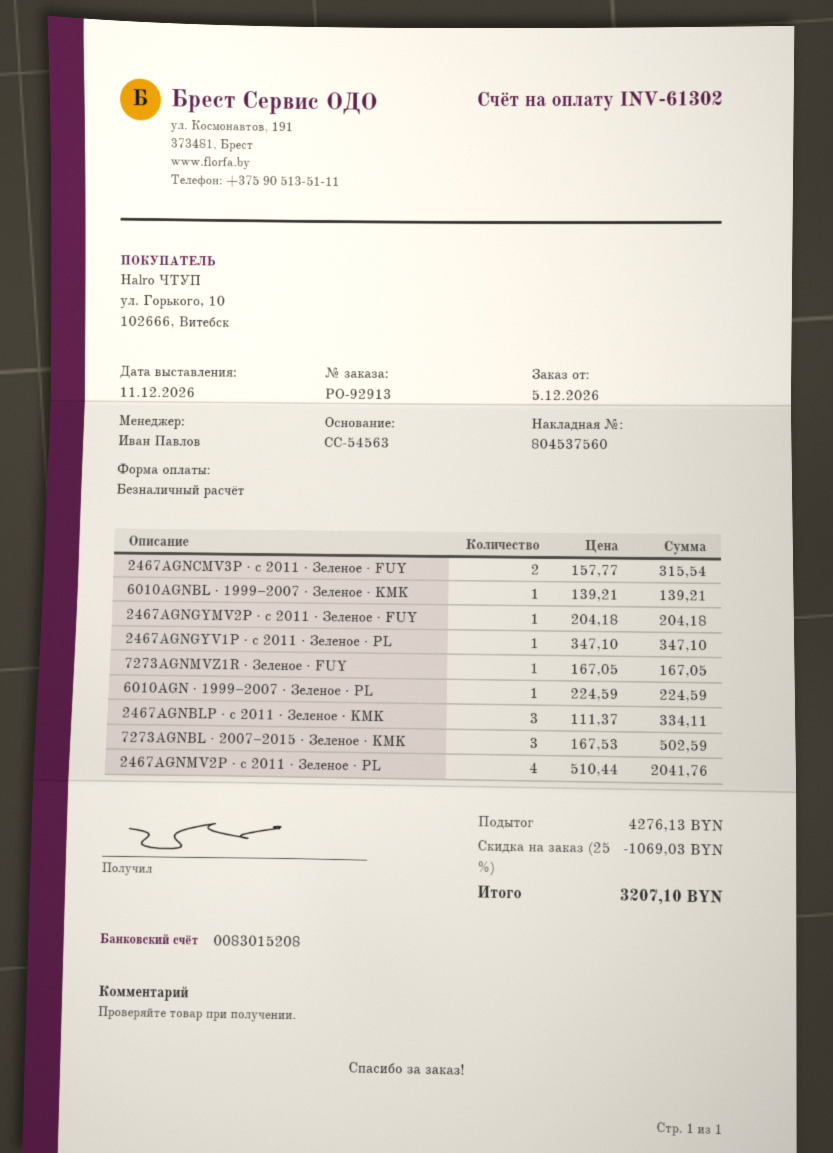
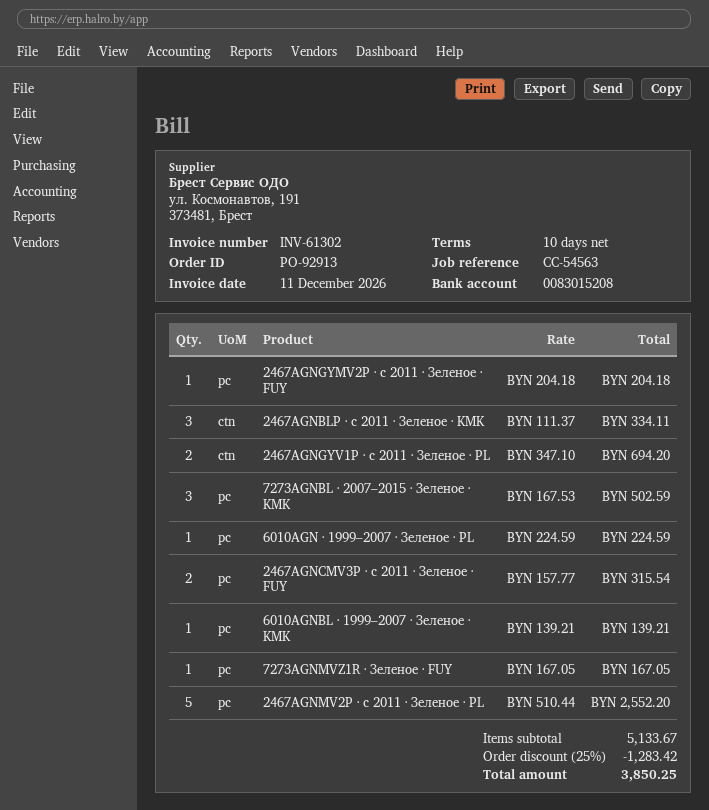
2467AGNGYV1P · с 2011 · Зеленое · PL: 1 x 347.10 = 347.10 -> 2 x 347.10 = 694.20
2467AGNMV2P · с 2011 · Зеленое · PL: 4 x 510.44 = 2041.76 -> 5 x 510.44 = 2552.20
subtotal: 4276.13 -> 5133.67
discount: 25% = 1069.03 -> 25% = 1283.42
total: 3207.10 -> 3850.25

